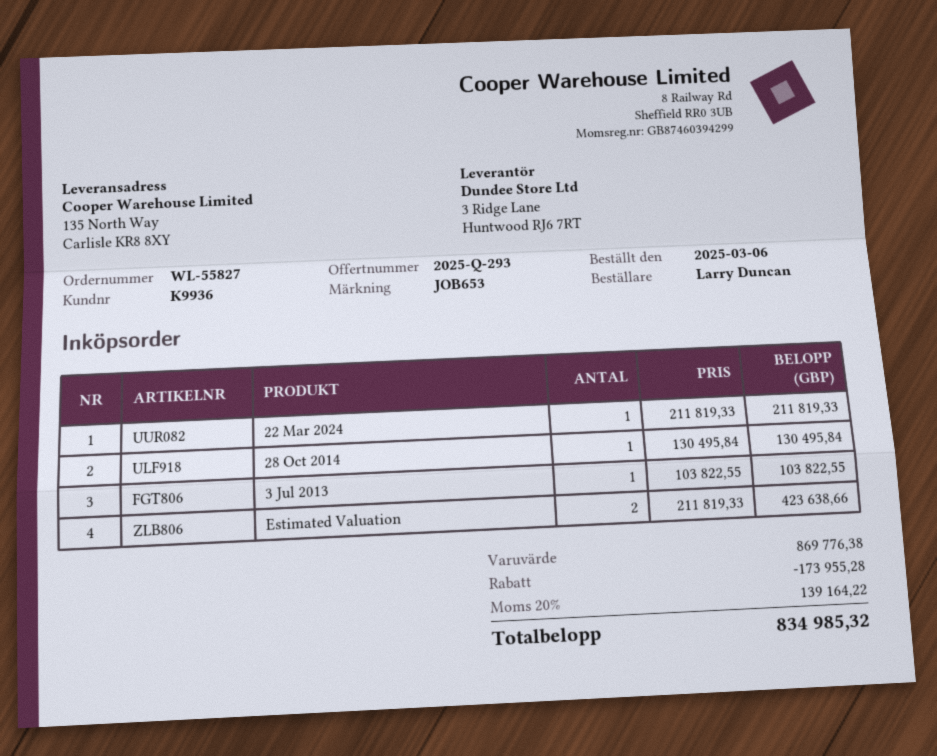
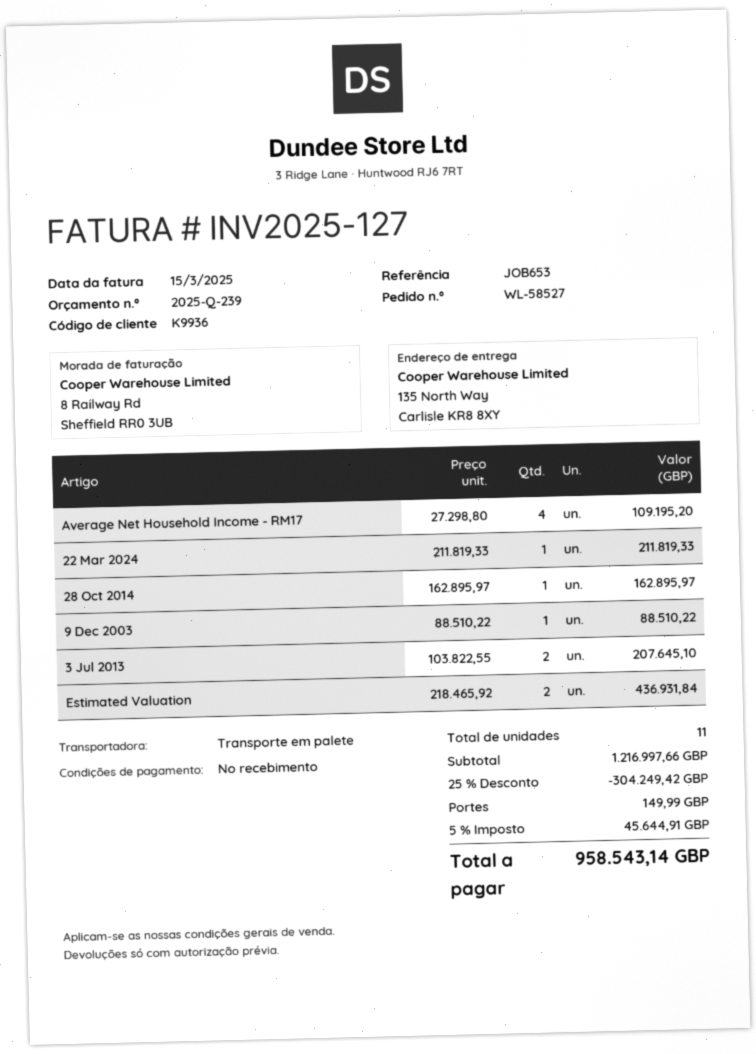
quote number: 2025-Q-293 -> 2025-Q-239
order number: WL-55827 -> WL-58527
28 Oct 2014: 1 x 130495.84 = 130495.84 -> 1 x 162895.97 = 162895.97
3 Jul 2013: 1 x 103822.55 = 103822.55 -> 2 x 103822.55 = 207645.10
Estimated Valuation: 2 x 211819.33 = 423638.66 -> 2 x 218465.92 = 436931.84
Average Net Household Income - RM17: none -> 4 x 27298.80 = 109195.20
9 Dec 2003: none -> 1 x 88510.22 = 88510.22
subtotal: 869776.38 -> 1216997.66
discount: 173955.28 -> 304249.42
shipping: none -> 149.99
tax: 20% = 139164.22 -> 5% = 45644.91
total: 834985.32 -> 958543.14

